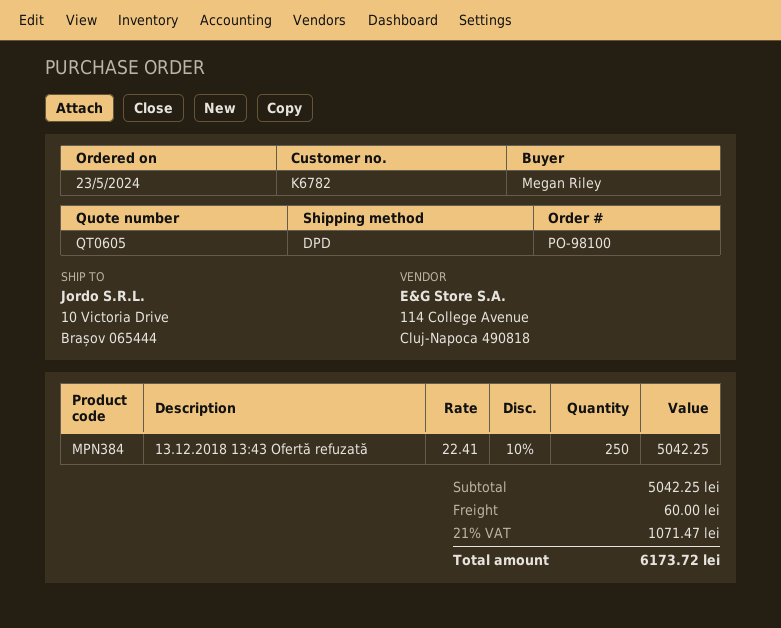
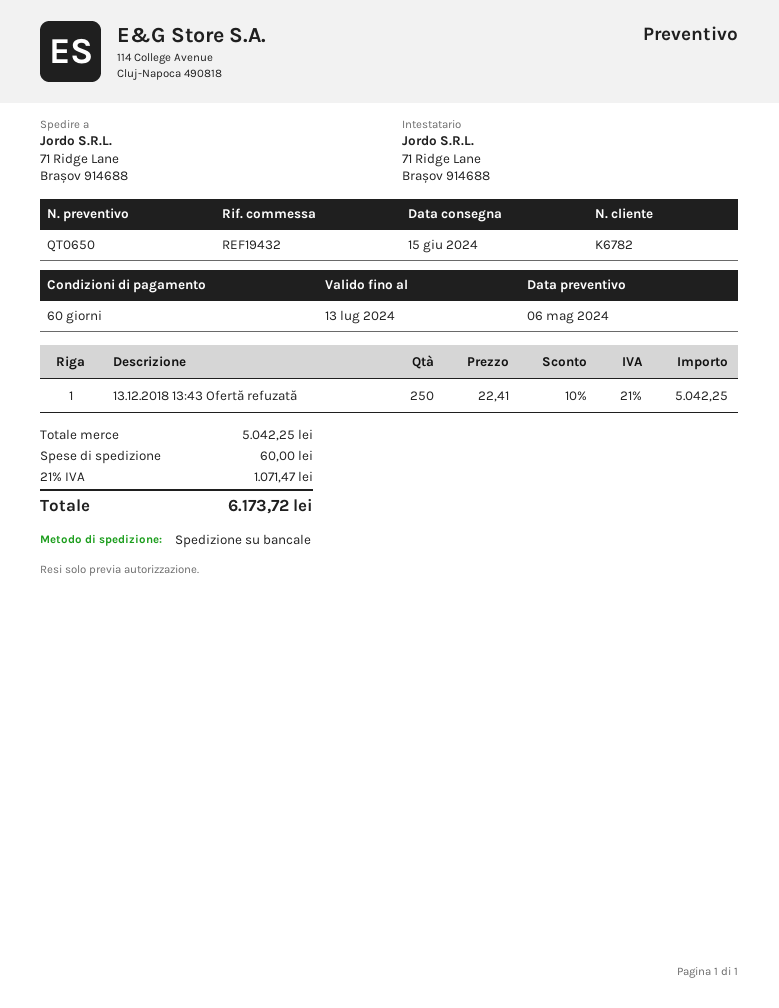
quote number: QT0605 -> QT0650
shipping method: DPD -> pallet freight
ship to: 10 Victoria Drive, Brașov 065444 -> 71 Ridge Lane, Brașov 914688

